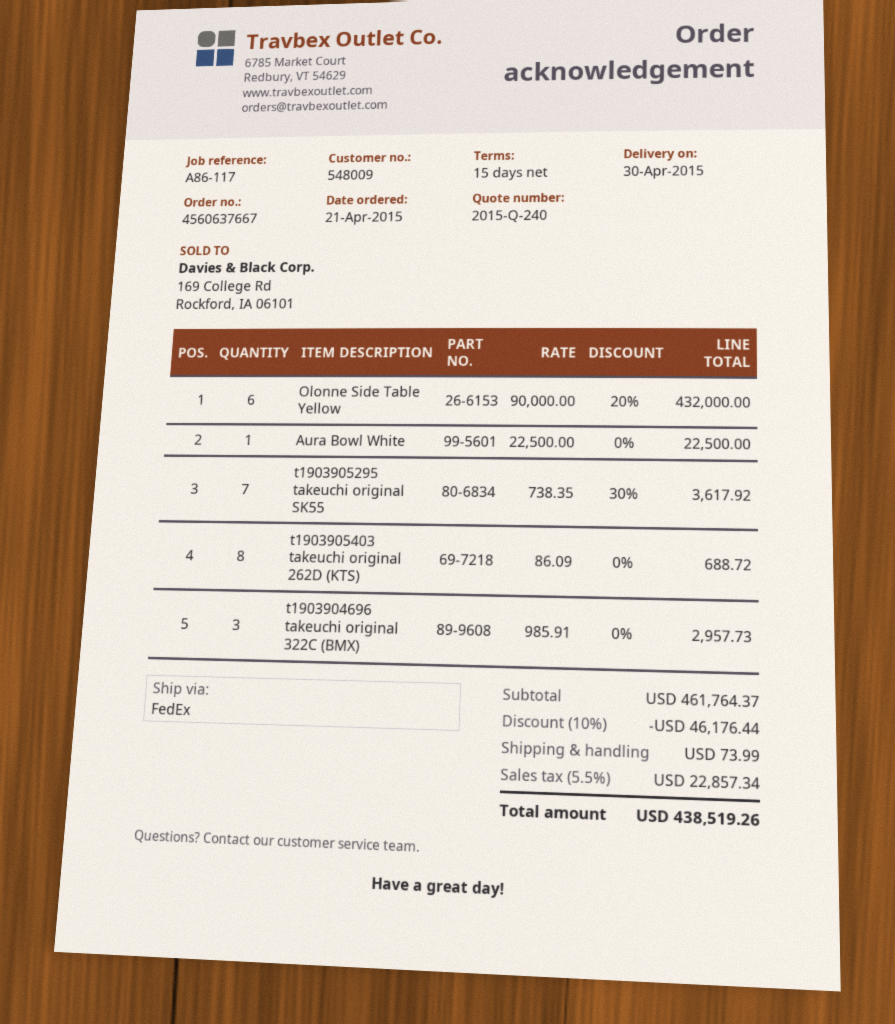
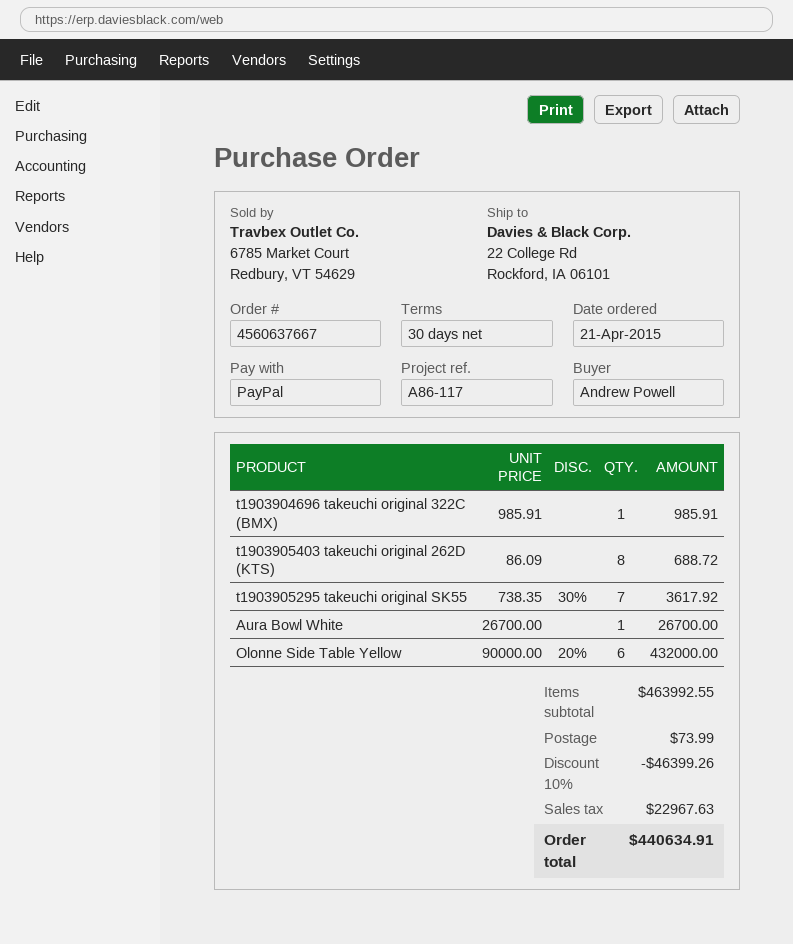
payment terms: 15 days -> 30 days
Aura Bowl White: 1 x 22500.00 = 22500.00 -> 1 x 26700.00 = 26700.00
t1903904696 takeuchi original 322C (BMX): 3 x 985.91 = 2957.73 -> 1 x 985.91 = 985.91
subtotal: 461764.37 -> 463992.55
discount: 10% = 46176.44 -> 10% = 46399.26
tax: 22857.34 -> 22967.63
total: 438519.26 -> 440634.91

